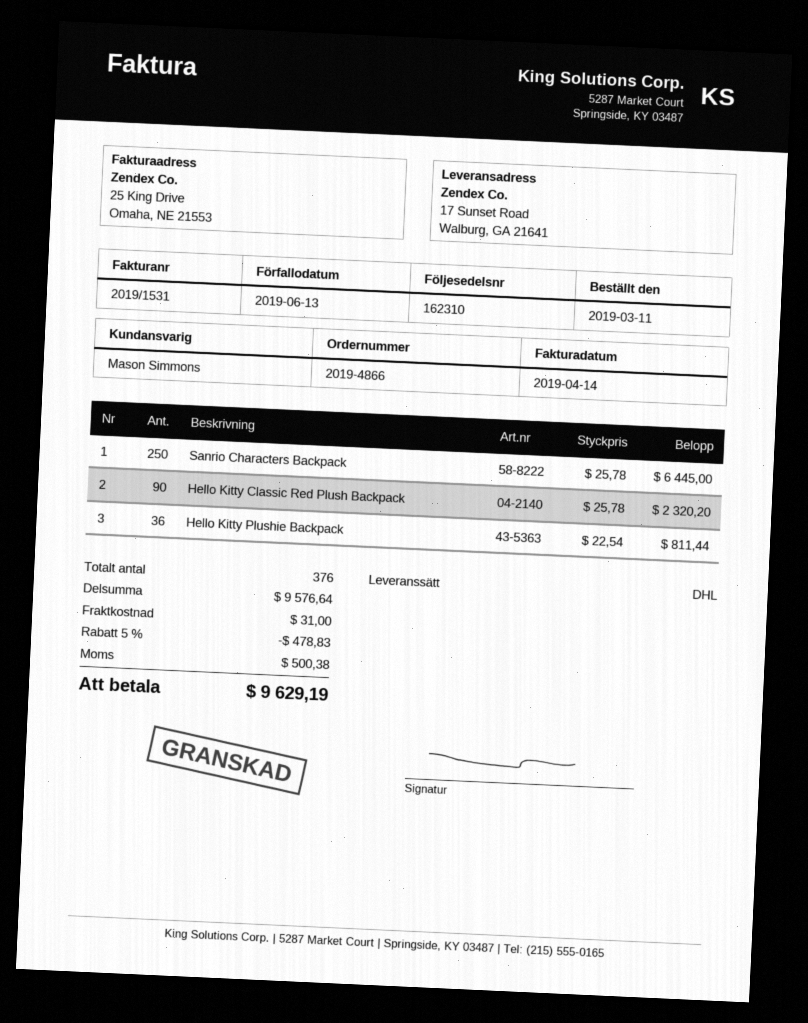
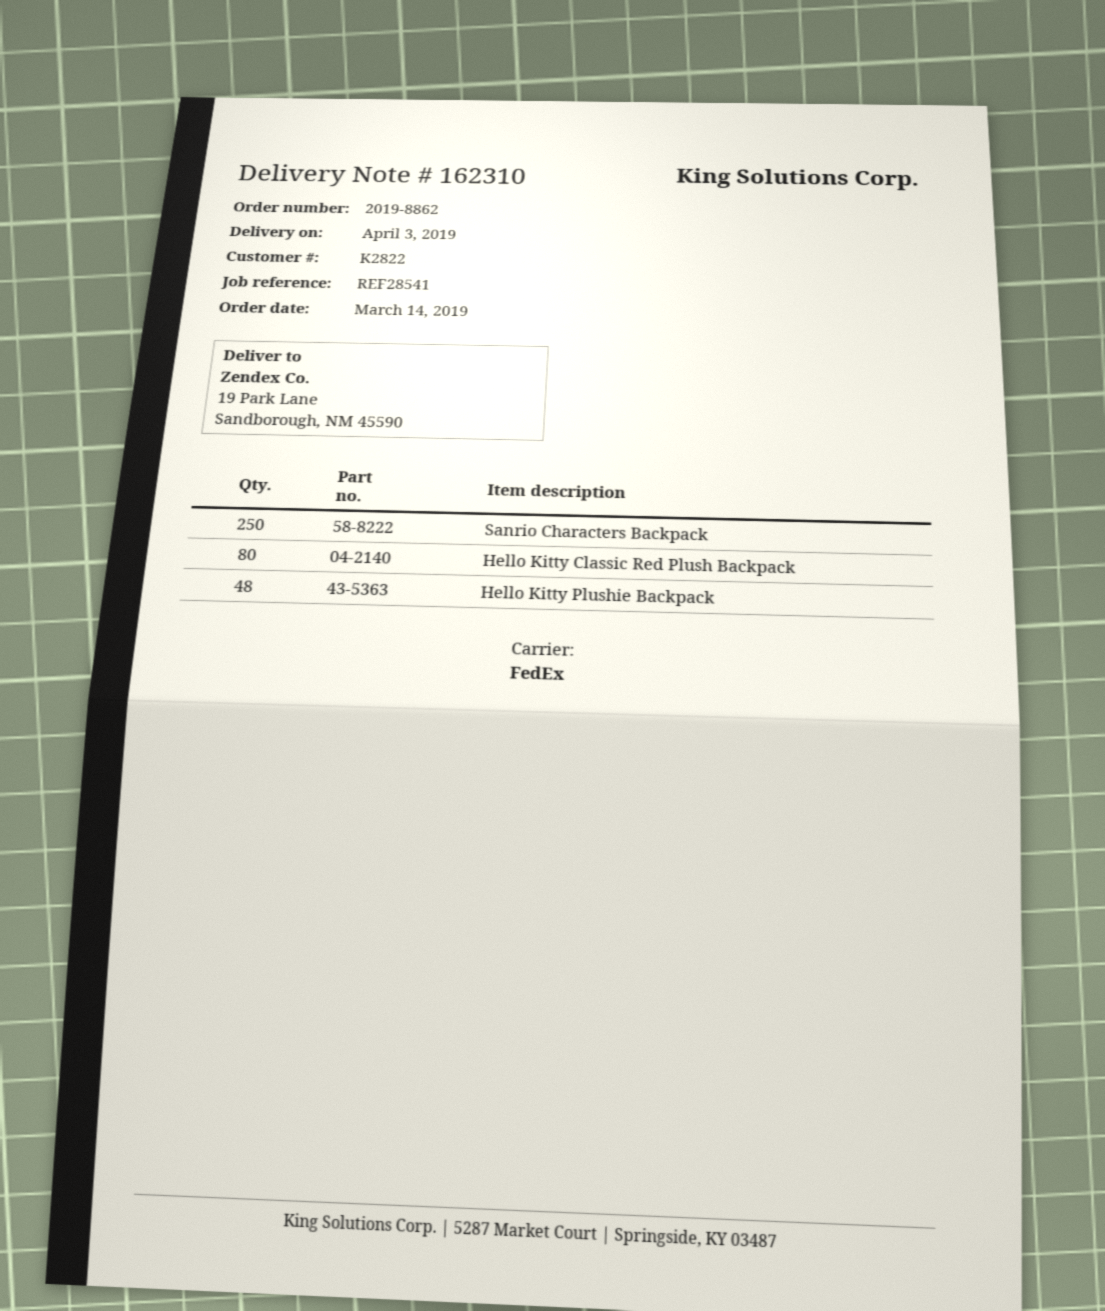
order number: 2019-4866 -> 2019-8862
order date: 2019-03-11 -> 2019-03-14
shipping method: DHL -> FedEx
ship to: 17 Sunset Road, Walburg, GA 21641 -> 19 Park Lane, Sandborough, NM 45590
Hello Kitty Classic Red Plush Backpack: 90 -> 80
Hello Kitty Plushie Backpack: 36 -> 48

